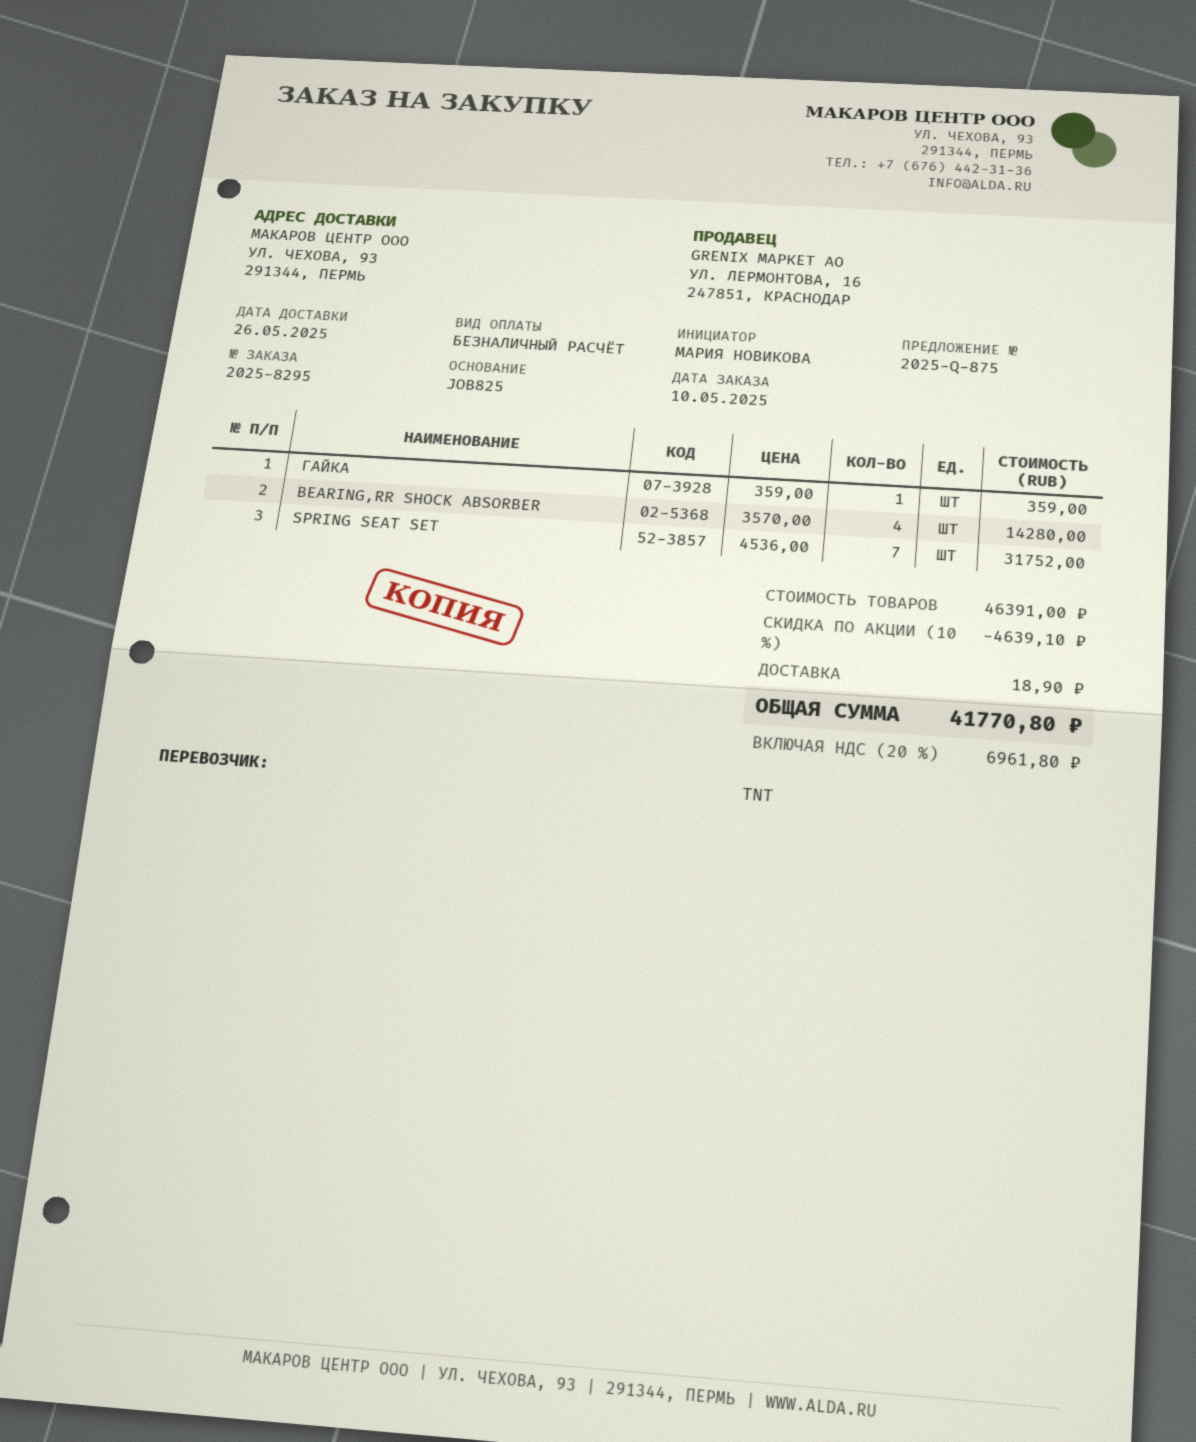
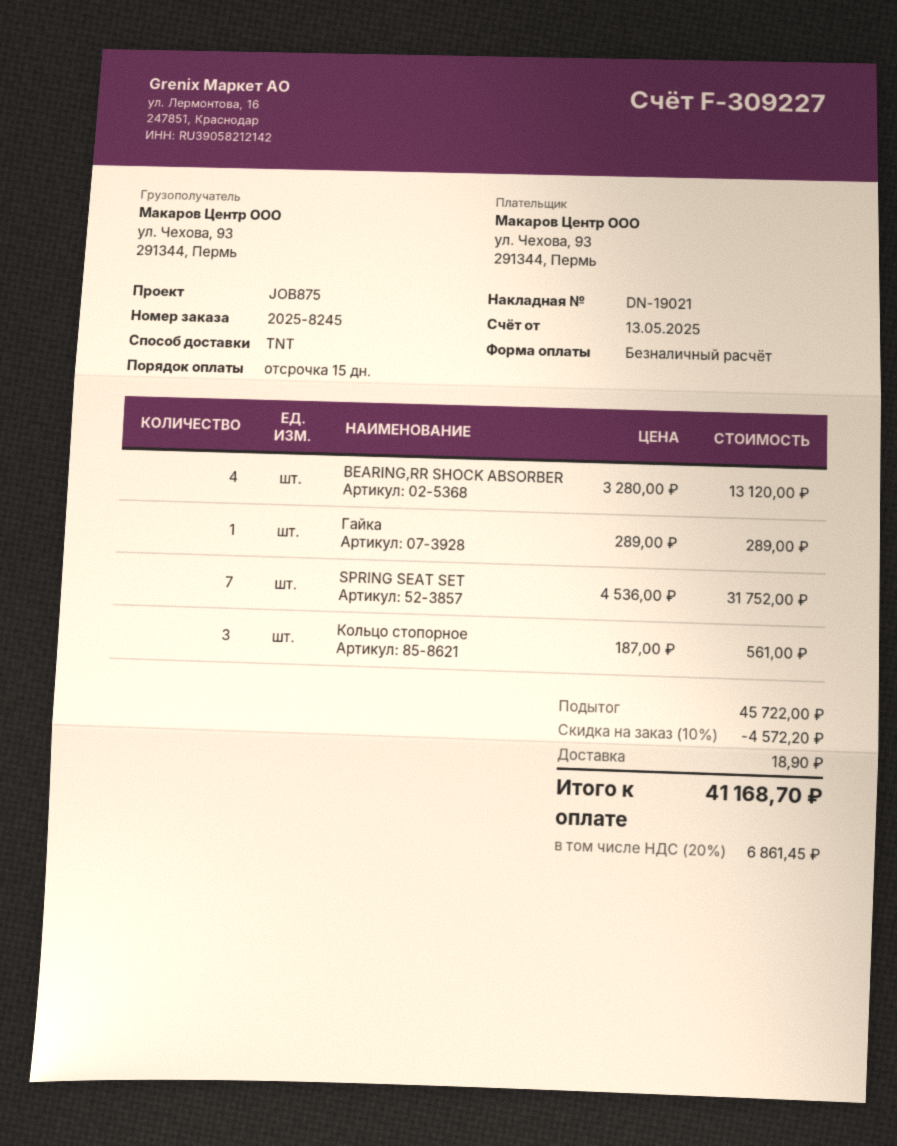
order number: 2025-8295 -> 2025-8245
reference: JOB825 -> JOB875
ГАЙКА: 1 x 359.00 = 359.00 -> 1 x 289.00 = 289.00
BEARING,RR SHOCK ABSORBER: 4 x 3570.00 = 14280.00 -> 4 x 3280.00 = 13120.00
Кольцо стопорное: none -> 3 x 187.00 = 561.00
subtotal: 46391.00 -> 45722.00
discount: 10% = 4639.10 -> 10% = 4572.20
tax: 20% = 6961.80 -> 20% = 6861.45
total: 41770.80 -> 41168.70

